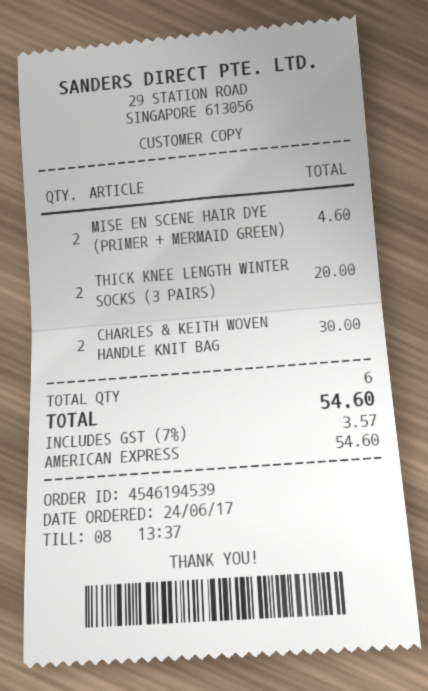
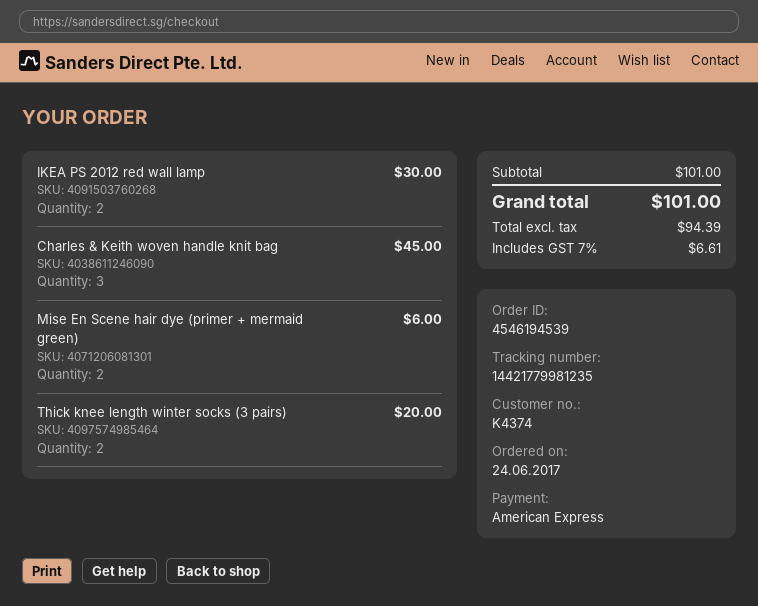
MISE EN SCENE HAIR DYE (PRIMER + MERMAID GREEN): 2 for 4.60 -> 2 for 6.00
CHARLES & KEITH WOVEN HANDLE KNIT BAG: 2 for 30.00 -> 3 for 45.00
IKEA PS 2012 red wall lamp: none -> 2 for 30.00
tax: 7% = 3.57 -> 7% = 6.61
total: 54.60 -> 101.00

